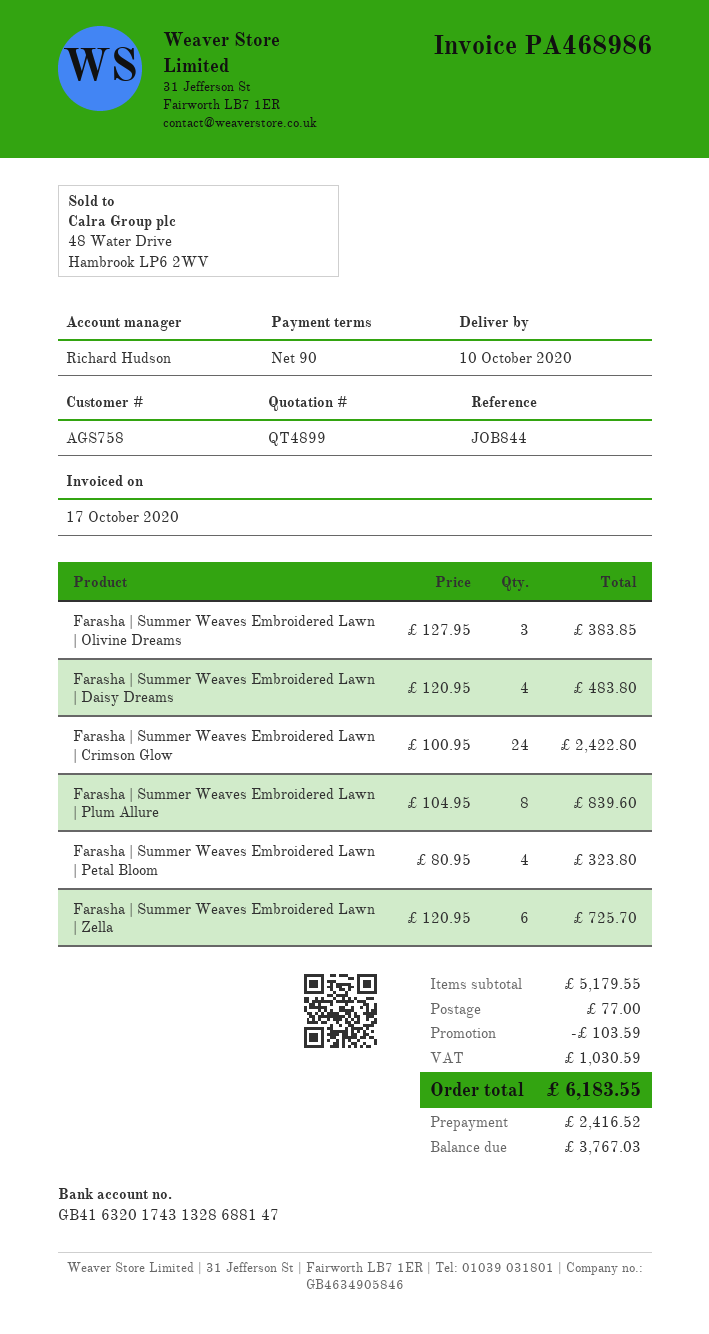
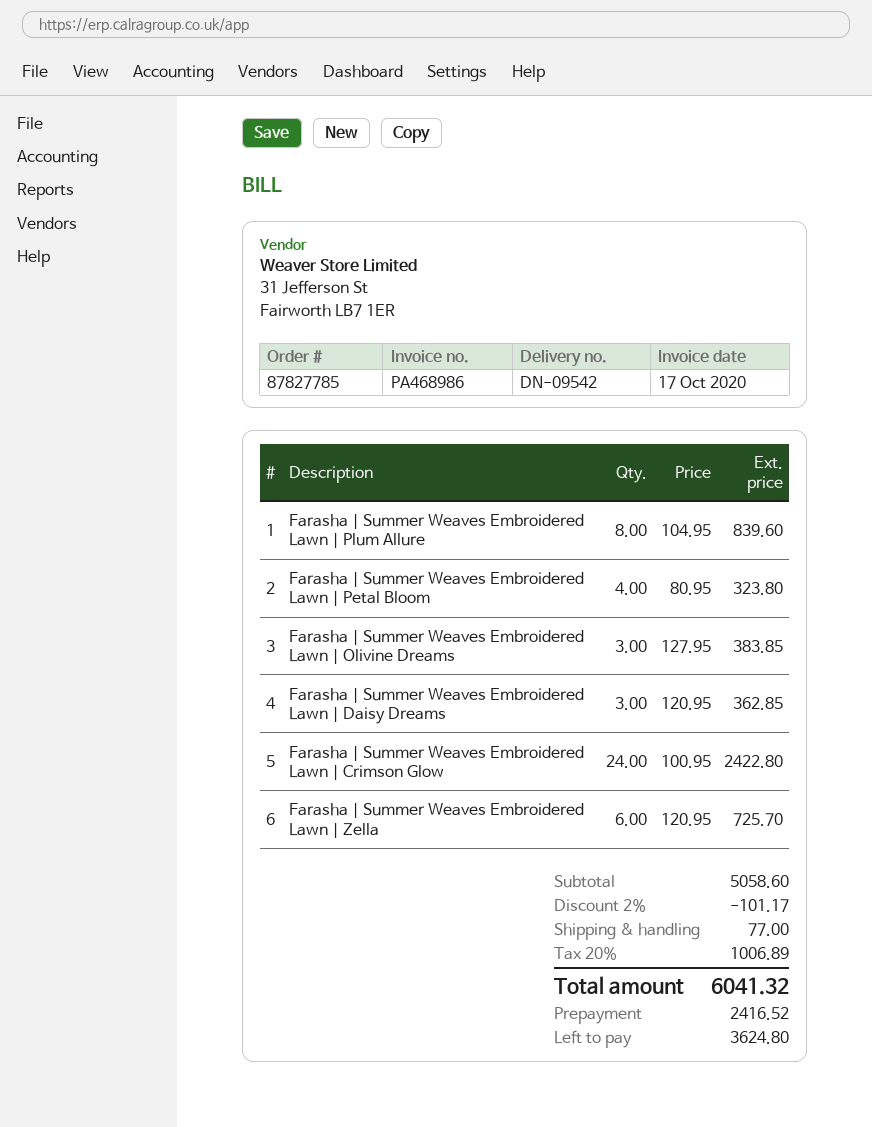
Farasha | Summer Weaves Embroidered Lawn | Daisy Dreams: 4 x 120.95 = 483.80 -> 3 x 120.95 = 362.85
subtotal: 5179.55 -> 5058.60
discount: 103.59 -> 101.17
tax: 1030.59 -> 1006.89
total: 6183.55 -> 6041.32
balance: 3767.03 -> 3624.80

